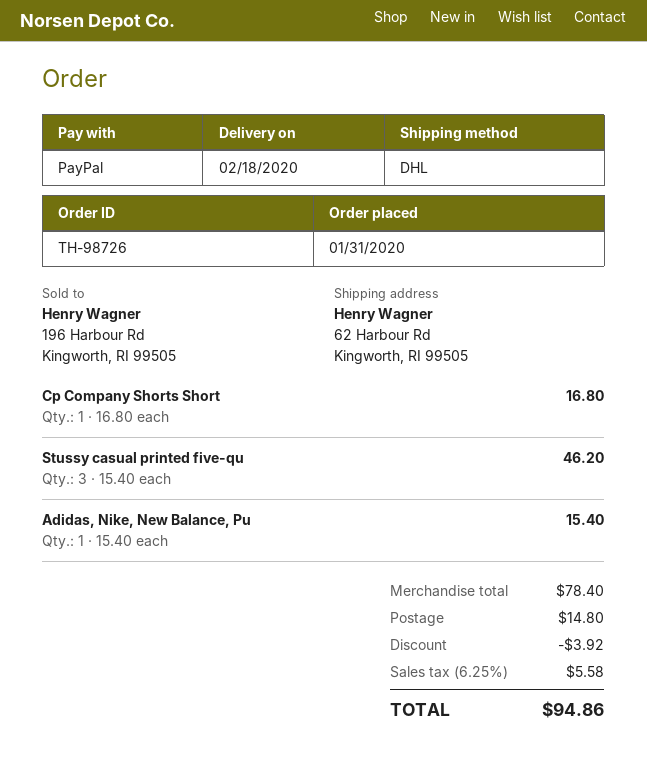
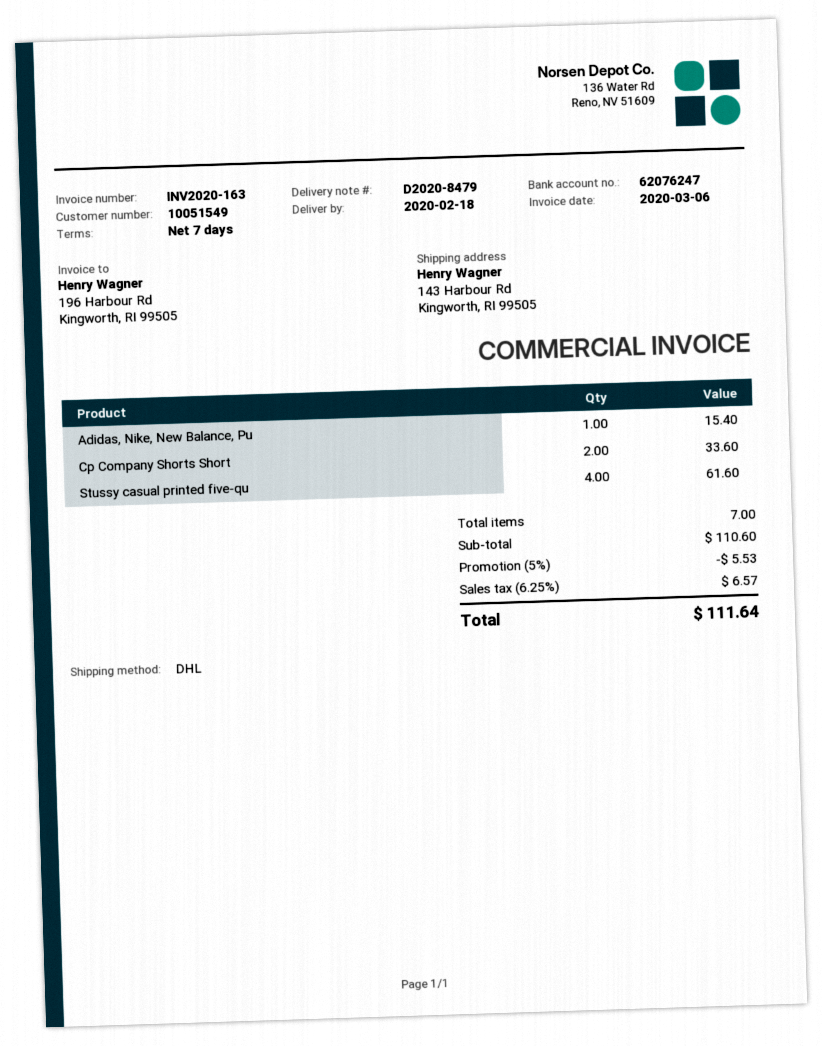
ship to: 62 Harbour Rd, Kingworth, RI 99505 -> 143 Harbour Rd, Kingworth, RI 99505
Cp Company Shorts Short: 1 for 16.80 -> 2 for 33.60
Stussy casual printed five-qu: 3 for 46.20 -> 4 for 61.60
subtotal: 78.40 -> 110.60
discount: 3.92 -> 5.53
shipping: 14.80 -> none
tax: 6.25% = 5.58 -> 6.25% = 6.57
total: 94.86 -> 111.64

